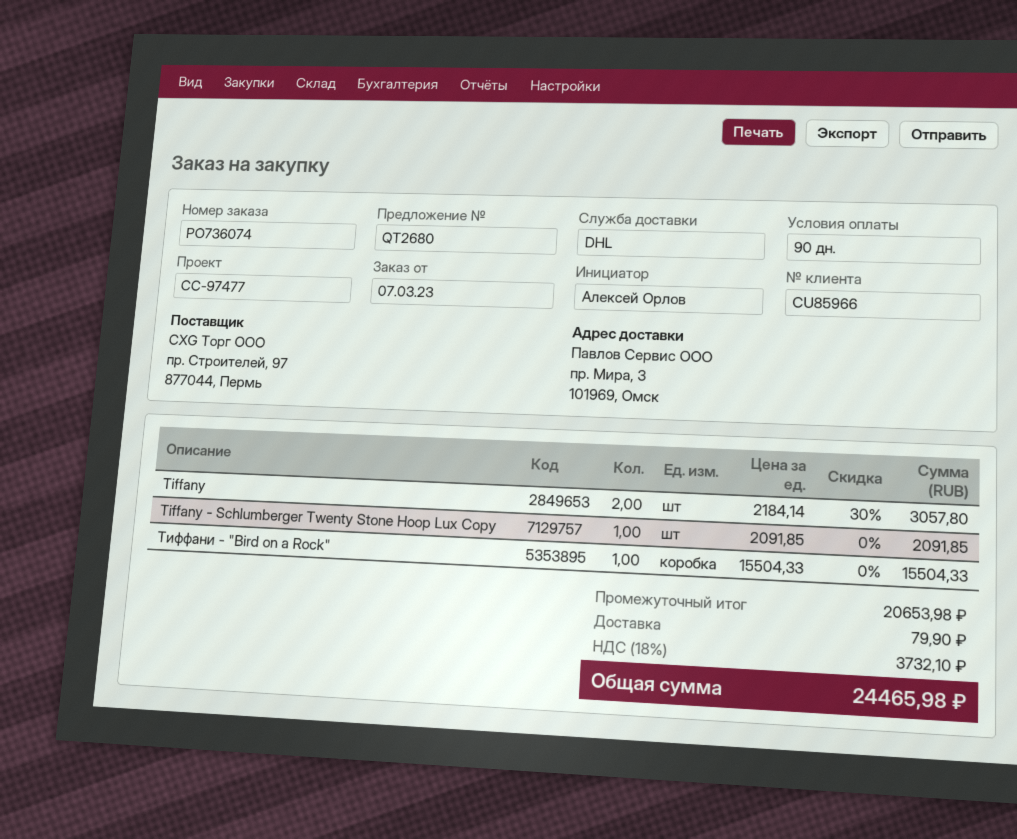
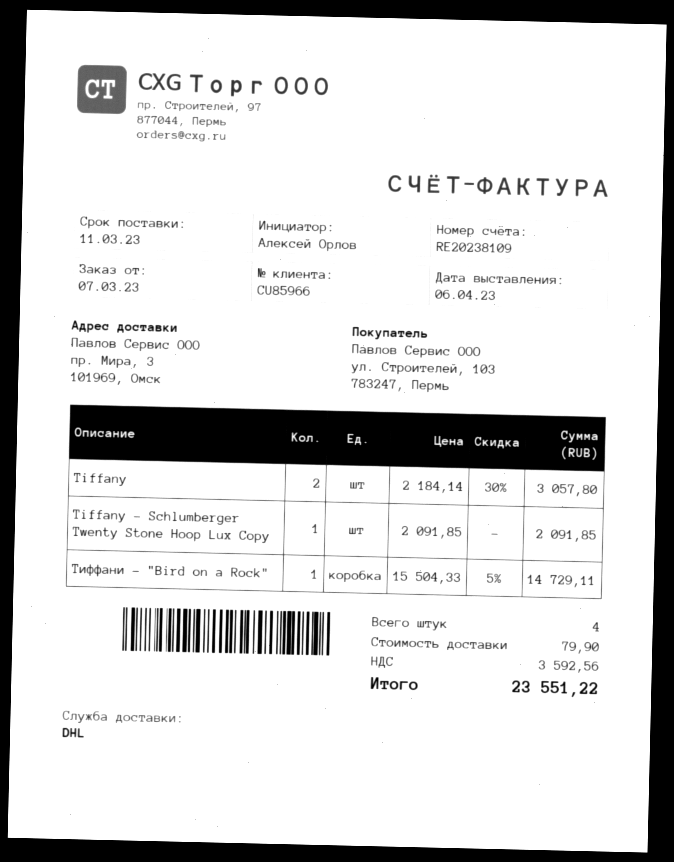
Тиффани - "Bird on a Rock": 1 x 15504.33 = 15504.33 -> 1 x 15504.33 - 5% = 14729.11
tax: 3732.10 -> 3592.56
total: 24465.98 -> 23551.22

